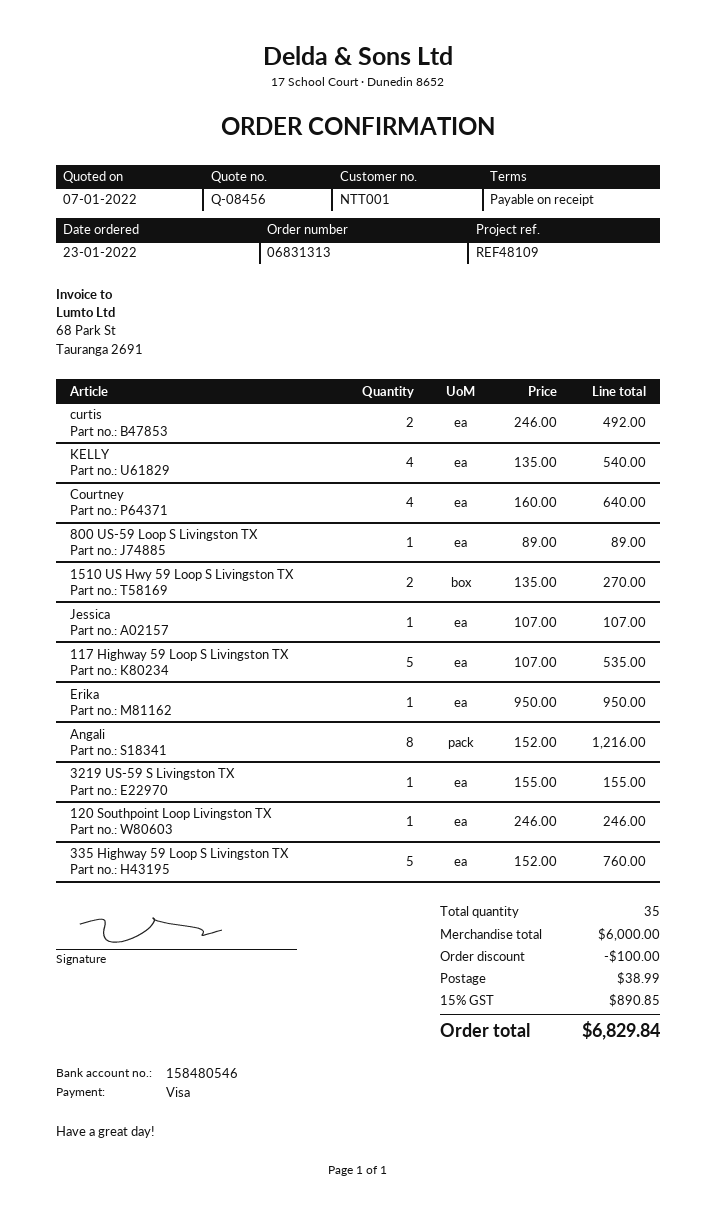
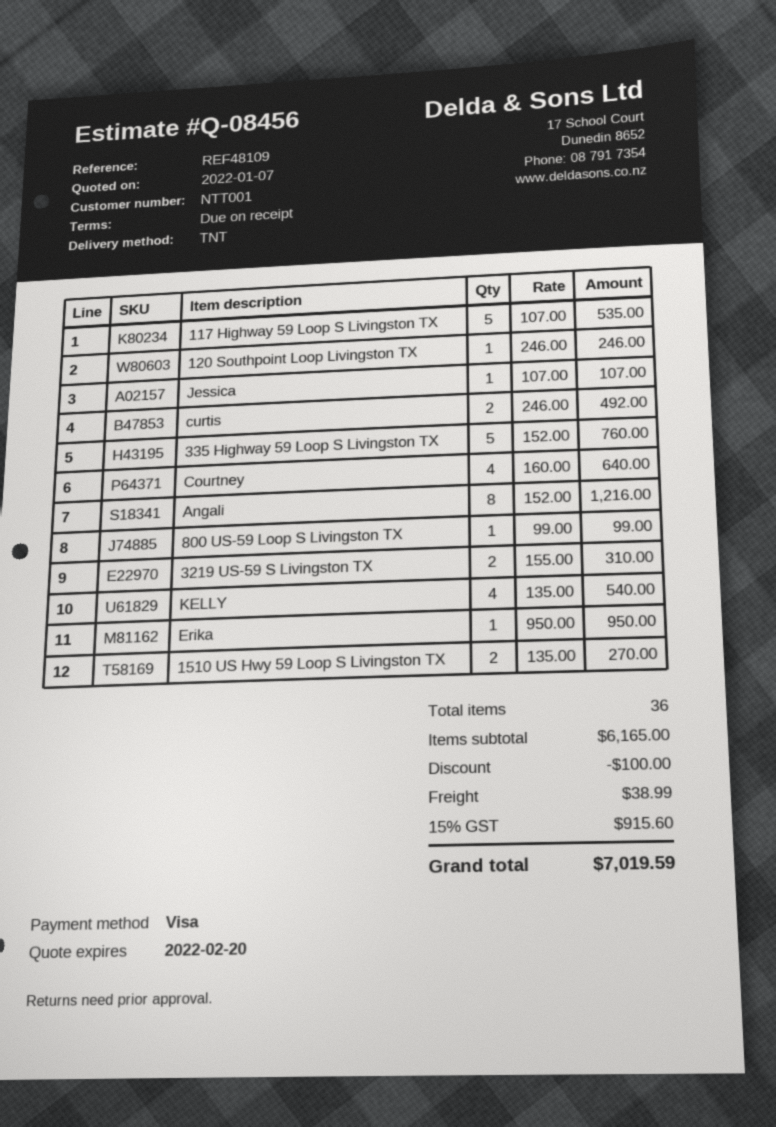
800 US-59 Loop S Livingston TX: 1 x 89.00 = 89.00 -> 1 x 99.00 = 99.00
3219 US-59 S Livingston TX: 1 x 155.00 = 155.00 -> 2 x 155.00 = 310.00
total quantity: 35 -> 36
subtotal: 6000.00 -> 6165.00
tax: 15% = 890.85 -> 15% = 915.60
total: 6829.84 -> 7019.59

